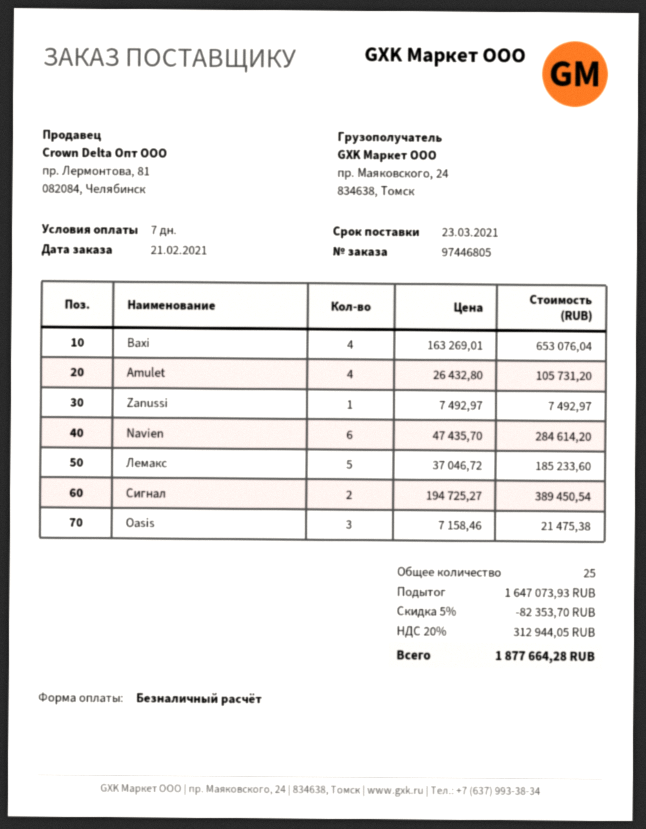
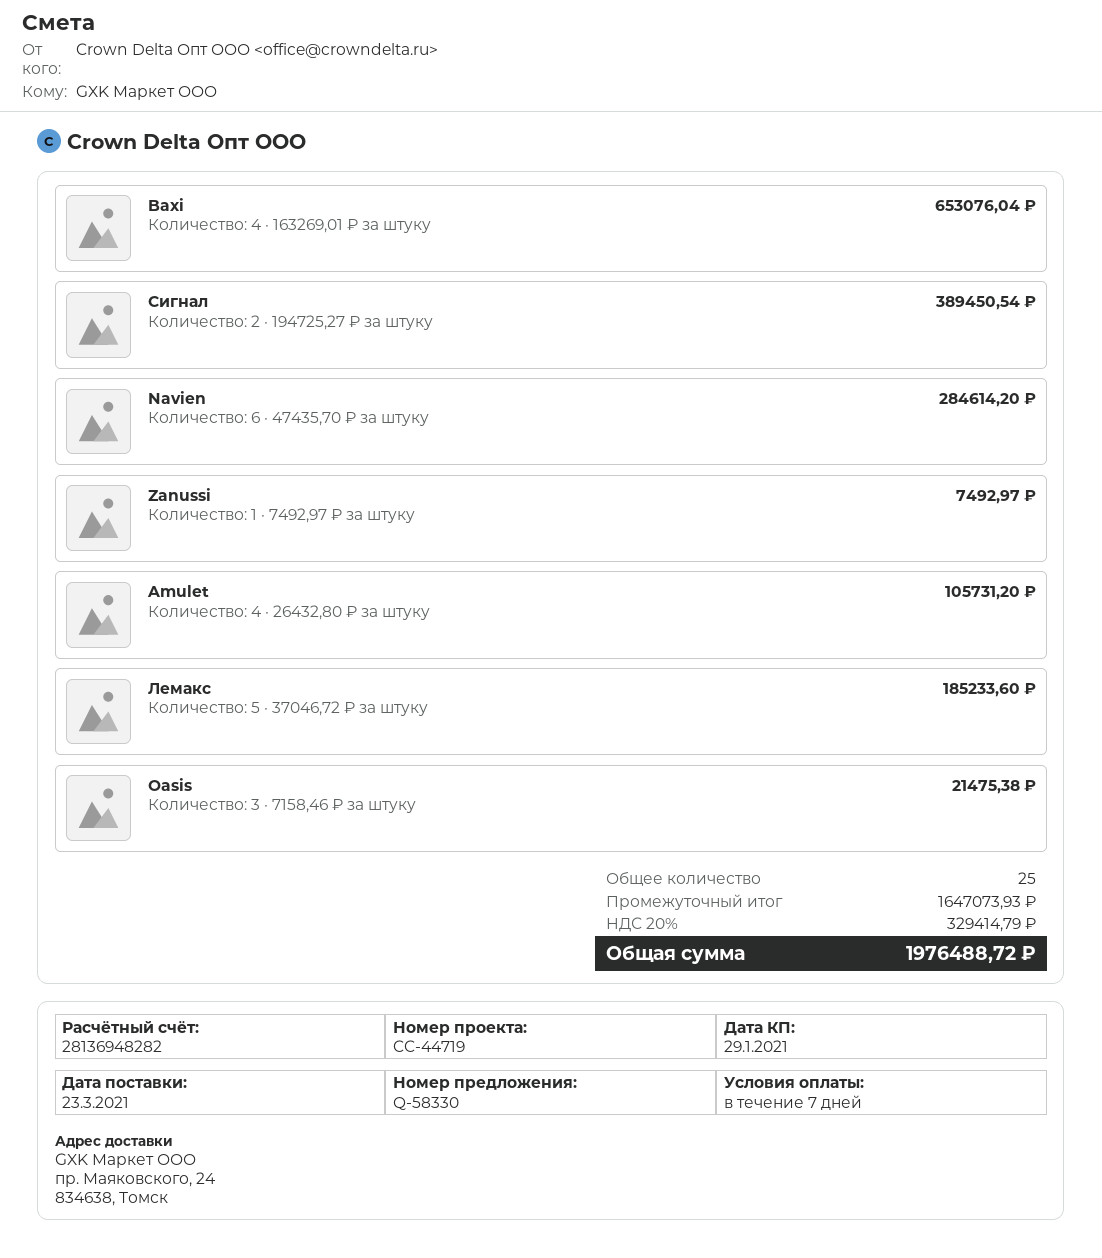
discount: 5% = 82353.70 -> none
tax: 20% = 312944.05 -> 20% = 329414.79
total: 1877664.28 -> 1976488.72

